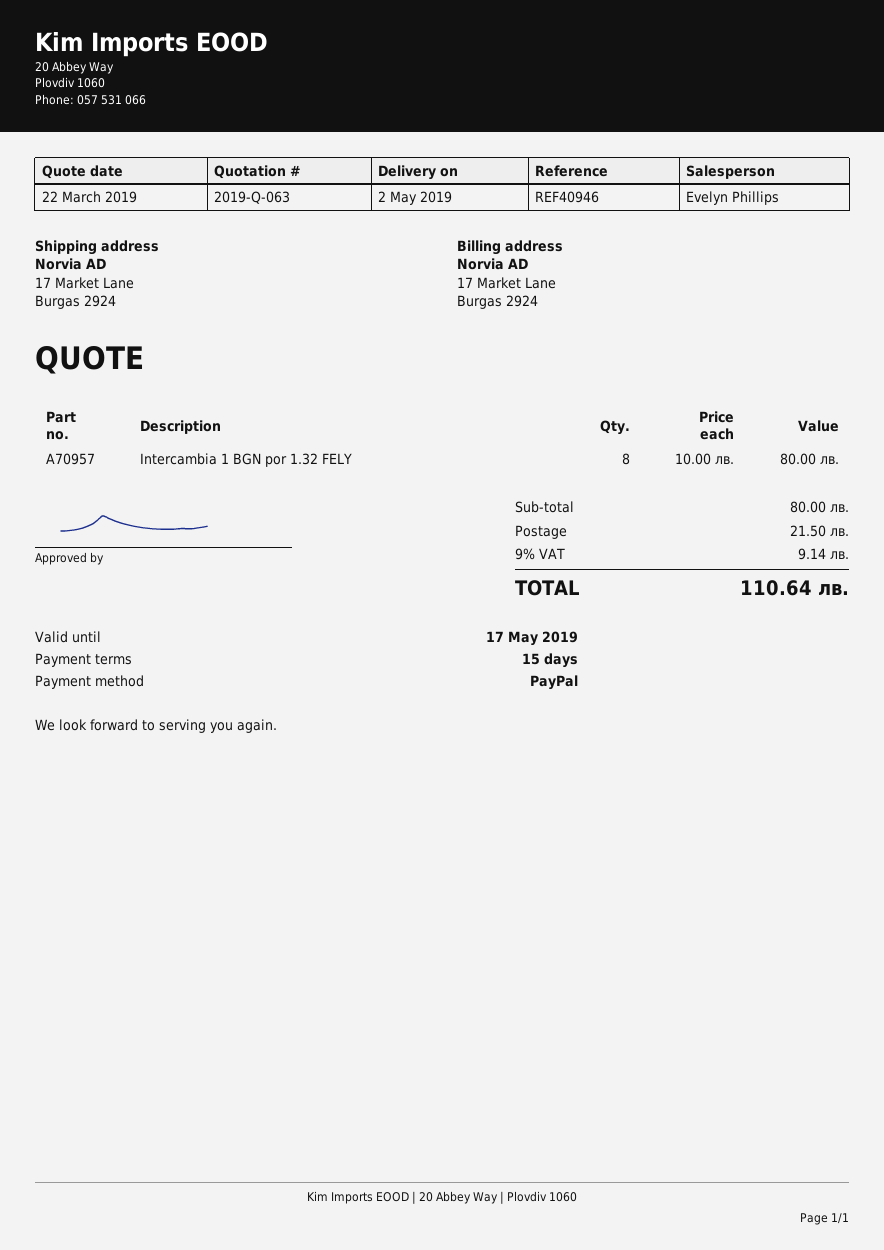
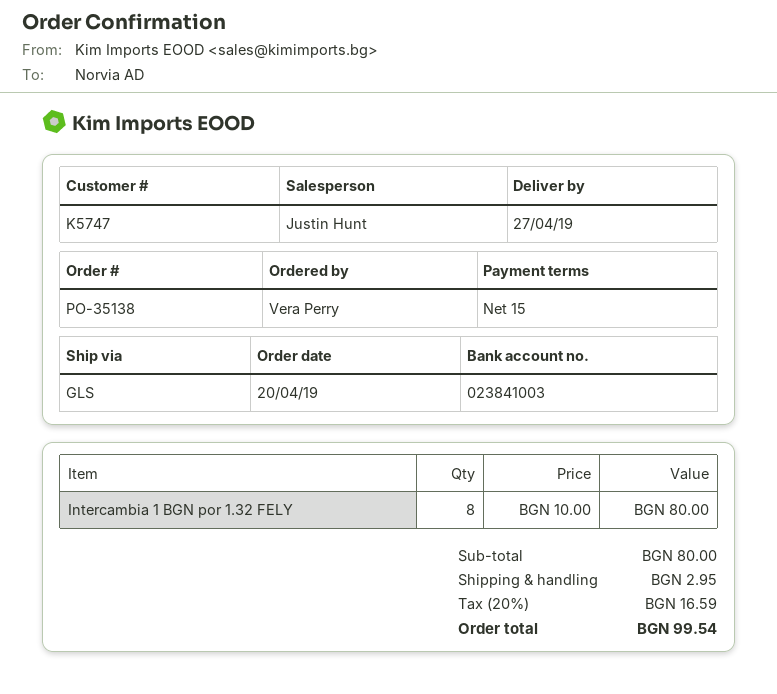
delivery date: 2019-05-02 -> 2019-04-27
sales rep: Evelyn Phillips -> Justin Hunt
shipping: 21.50 -> 2.95
tax: 9% = 9.14 -> 20% = 16.59
total: 110.64 -> 99.54

